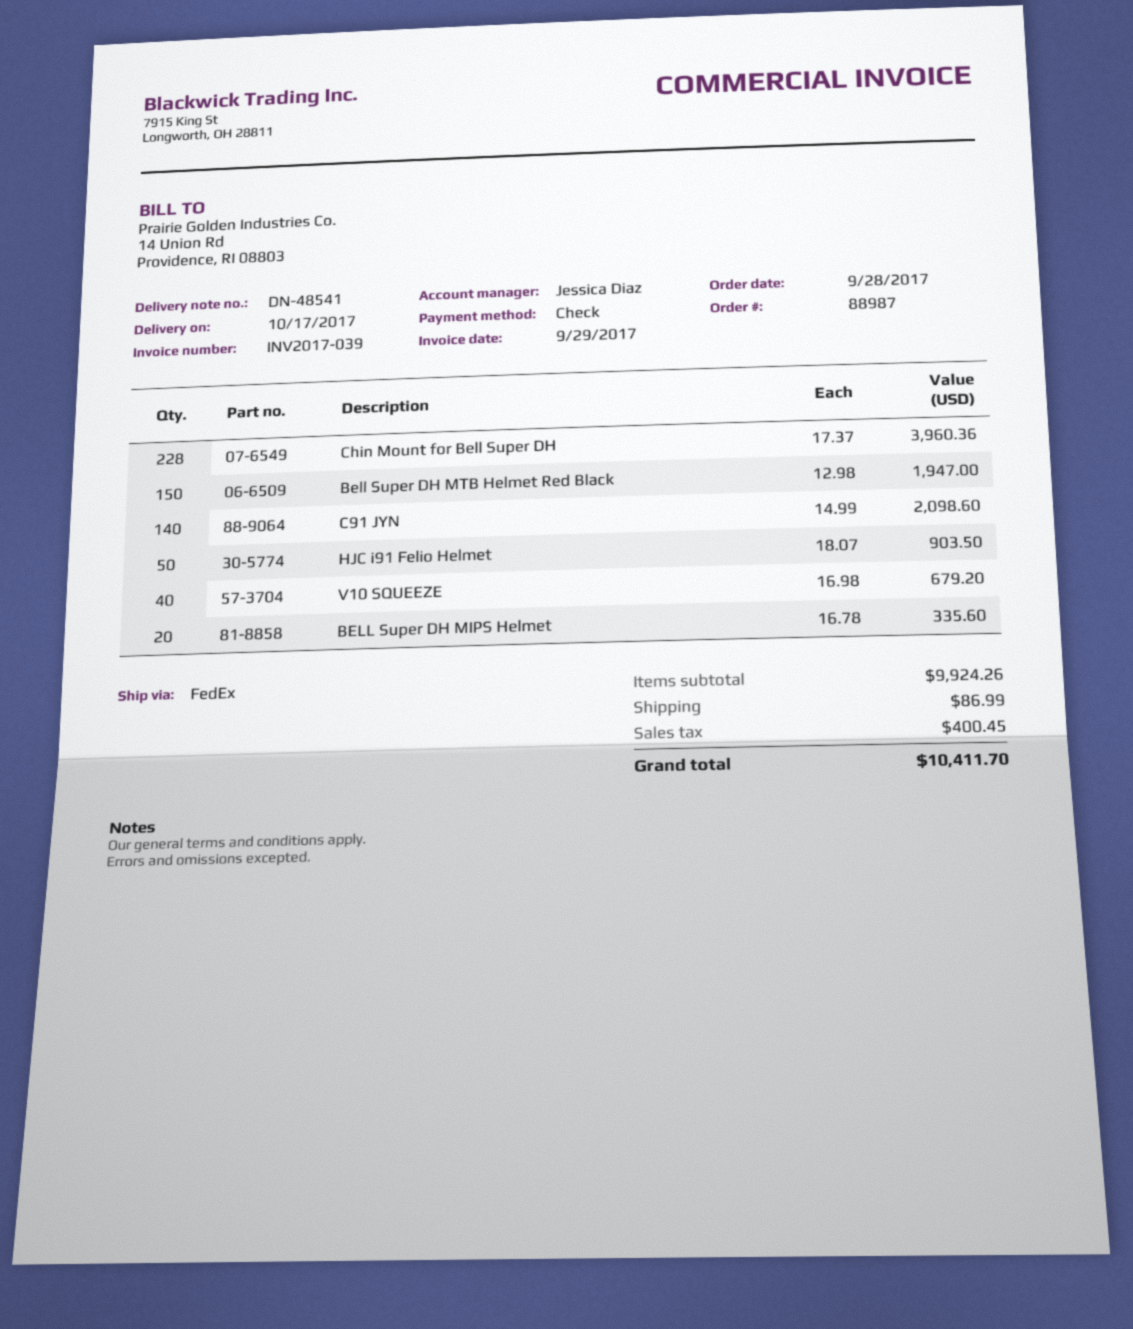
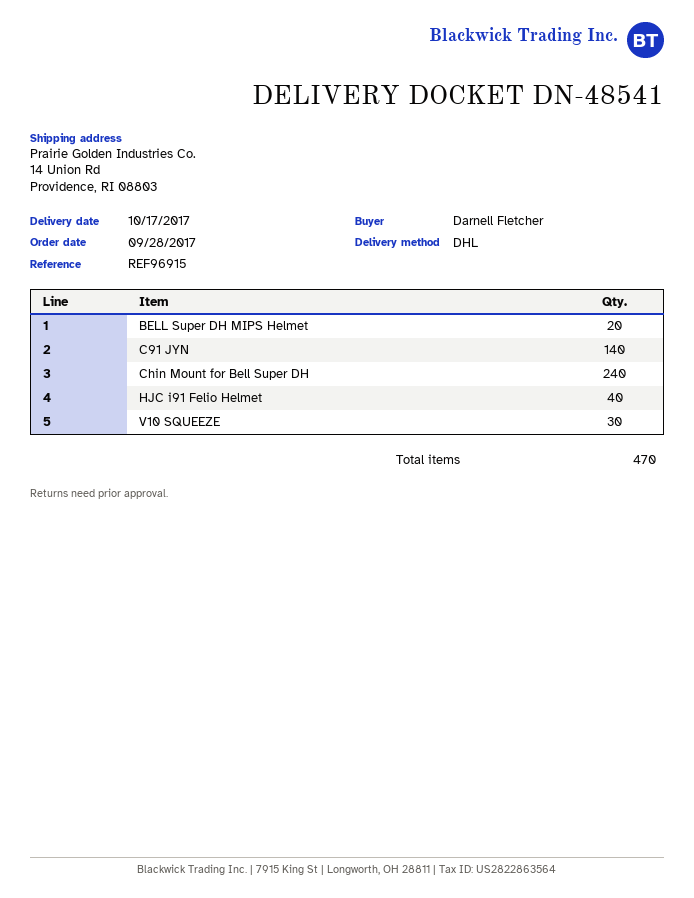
shipping method: FedEx -> DHL
Chin Mount for Bell Super DH: 228 -> 240
Bell Super DH MTB Helmet Red Black: 150 -> none
HJC i91 Felio Helmet: 50 -> 40
V10 SQUEEZE: 40 -> 30

